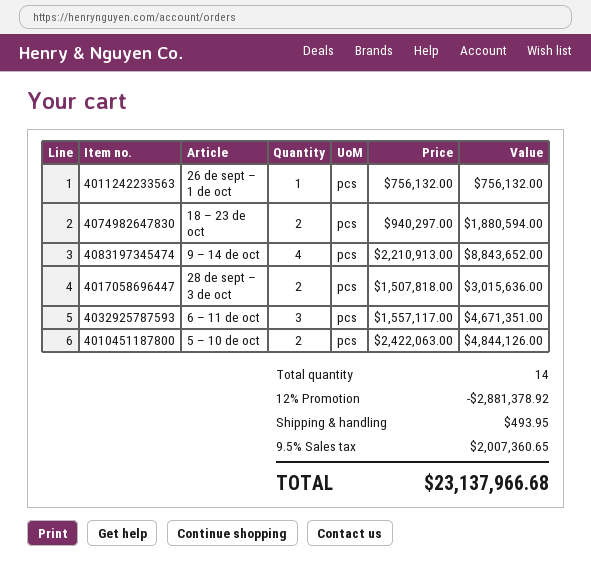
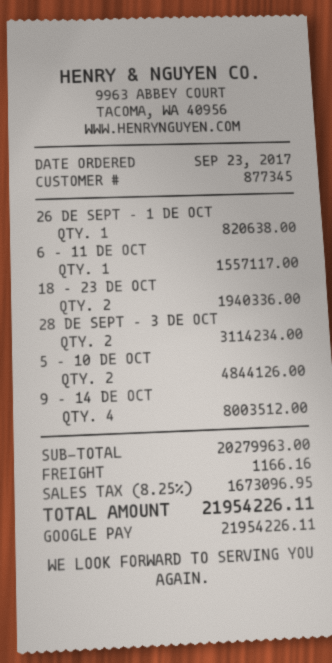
26 de sept – 1 de oct: 1 for 756132.00 -> 1 for 820638.00
18 – 23 de oct: 2 for 1880594.00 -> 2 for 1940336.00
9 – 14 de oct: 4 for 8843652.00 -> 4 for 8003512.00
28 de sept – 3 de oct: 2 for 3015636.00 -> 2 for 3114234.00
6 – 11 de oct: 3 for 4671351.00 -> 1 for 1557117.00
discount: 12% = 2881378.92 -> none
shipping: 493.95 -> 1166.16
tax: 9.5% = 2007360.65 -> 8.25% = 1673096.95
total: 23137966.68 -> 21954226.11

